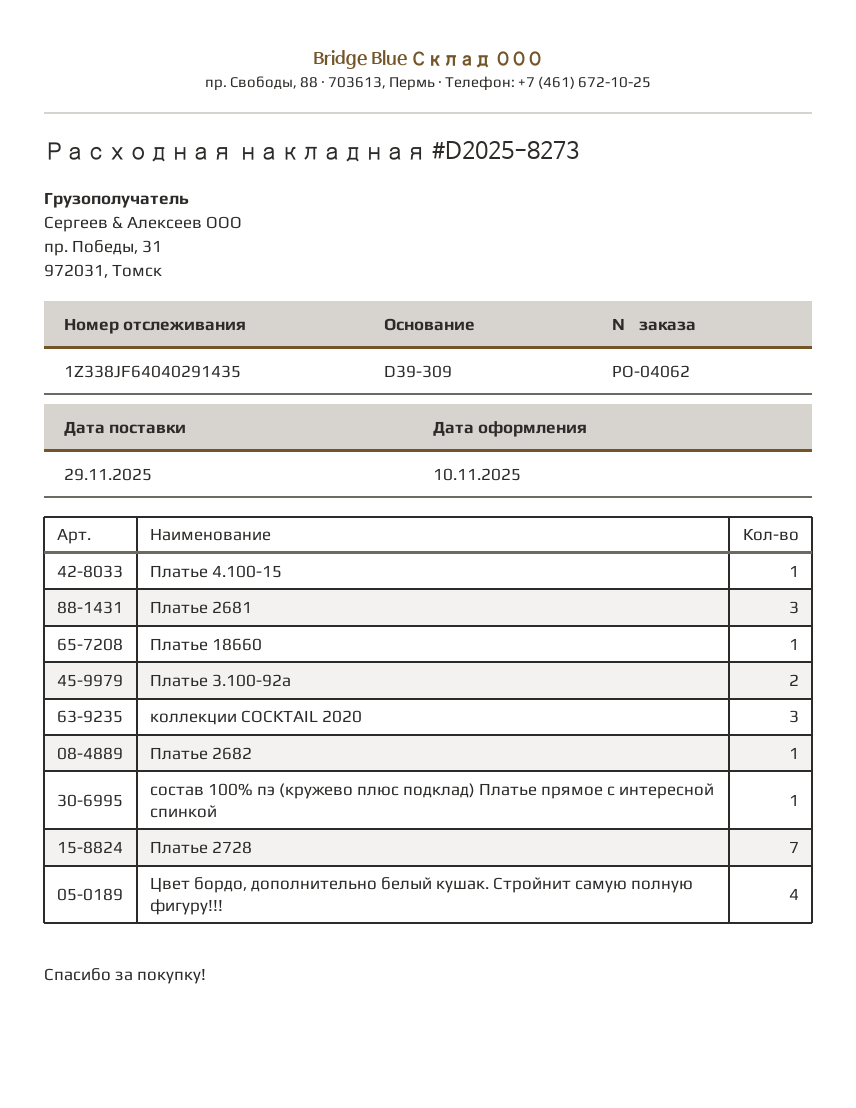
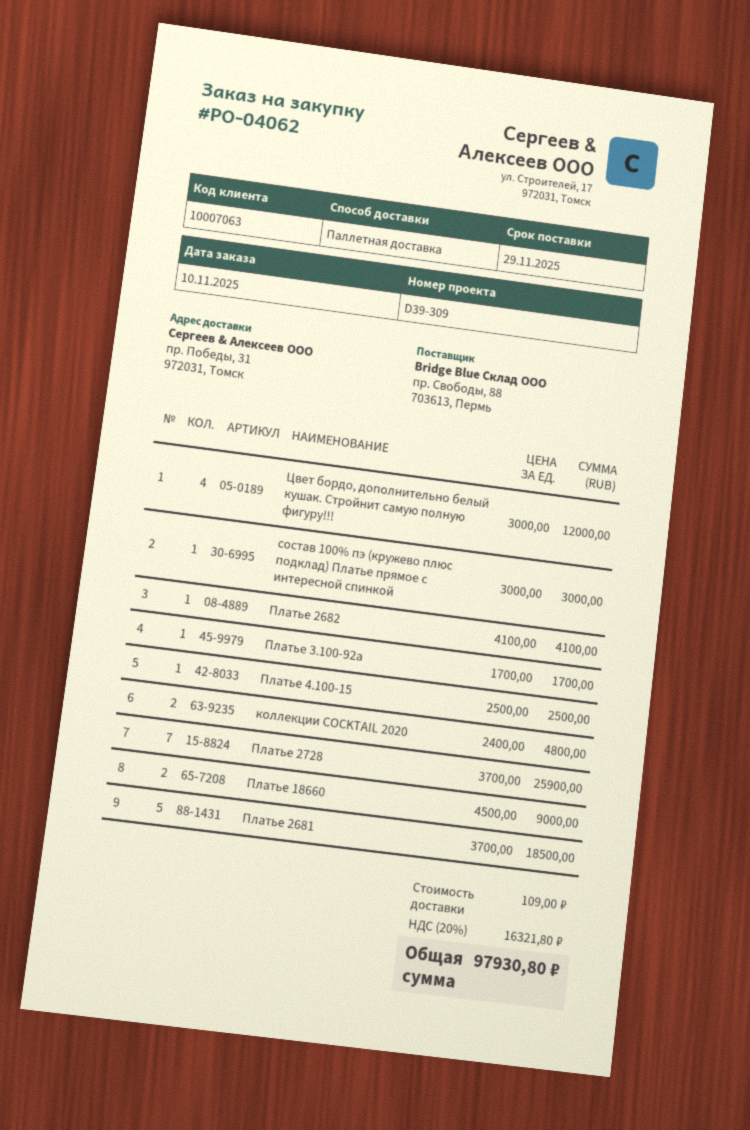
Платье 2681: 3 -> 5
Платье 18660: 1 -> 2
Платье 3.100-92а: 2 -> 1
коллекции СOCKTAIL 2020: 3 -> 2

